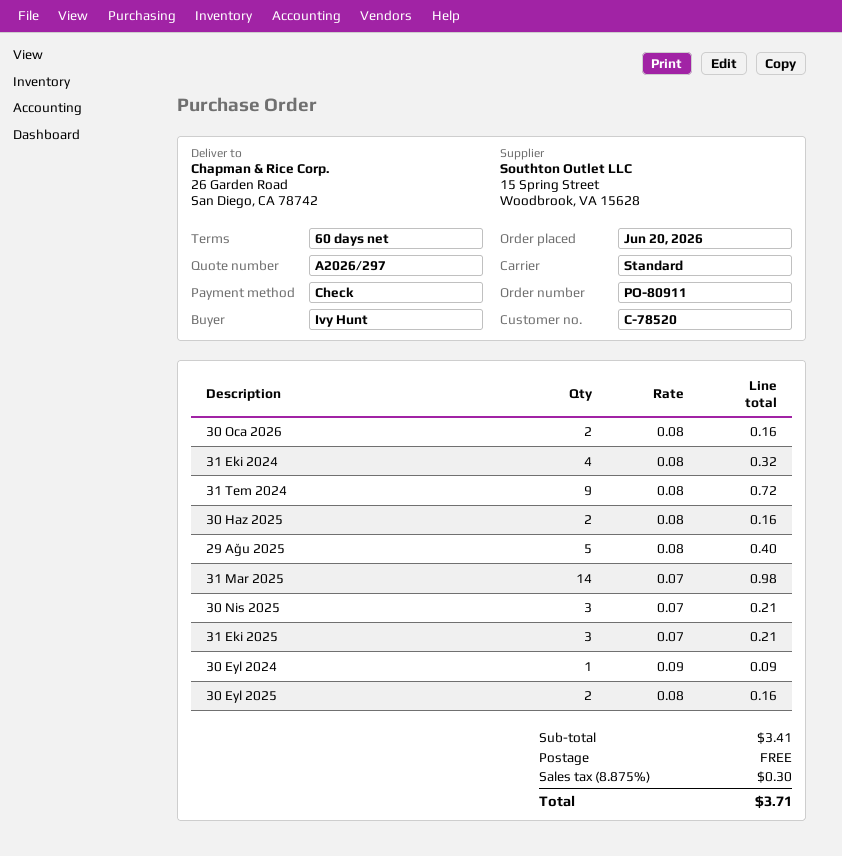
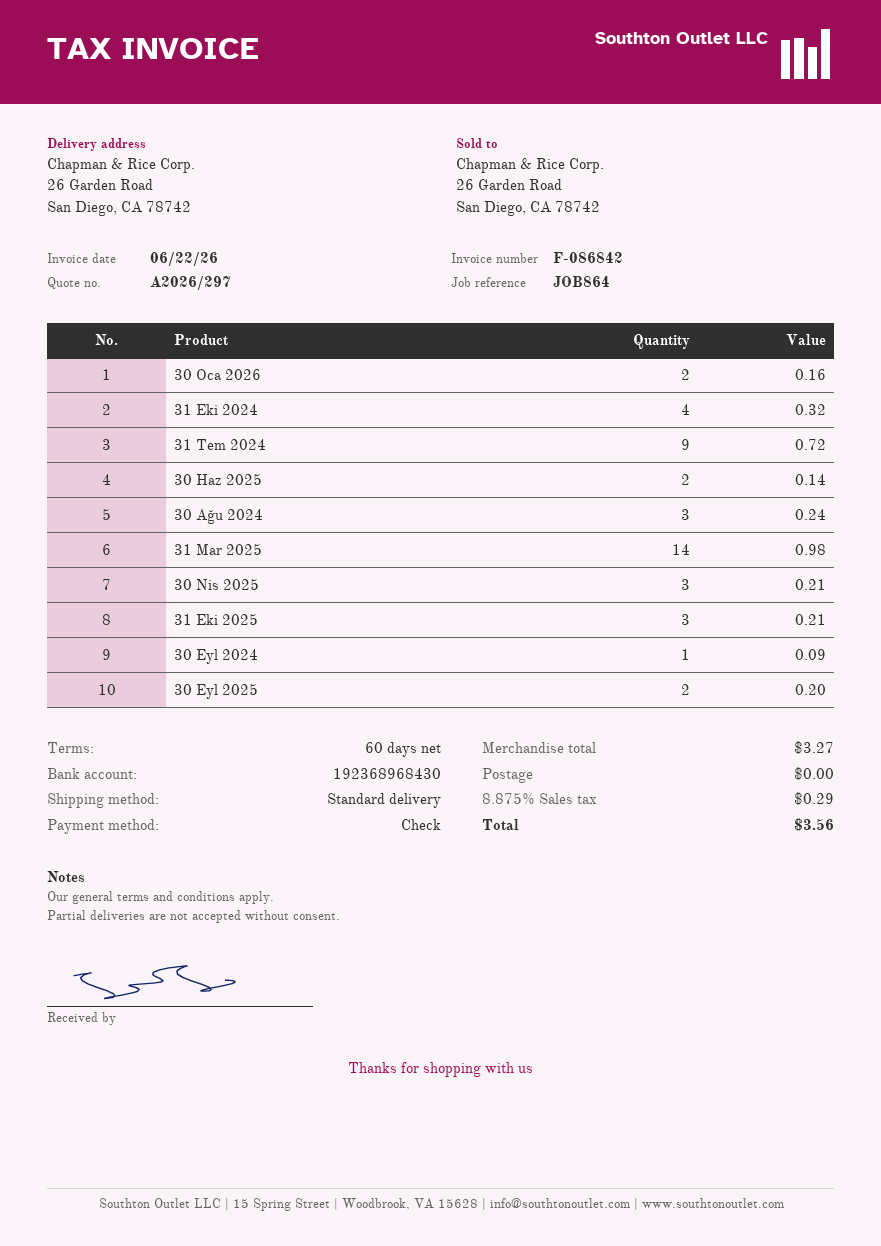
30 Haz 2025: 2 for 0.16 -> 2 for 0.14
29 Ağu 2025: 5 for 0.40 -> none
30 Eyl 2025: 2 for 0.16 -> 2 for 0.20
30 Ağu 2024: none -> 3 for 0.24
subtotal: 3.41 -> 3.27
tax: 8.875% = 0.30 -> 8.875% = 0.29
total: 3.71 -> 3.56

